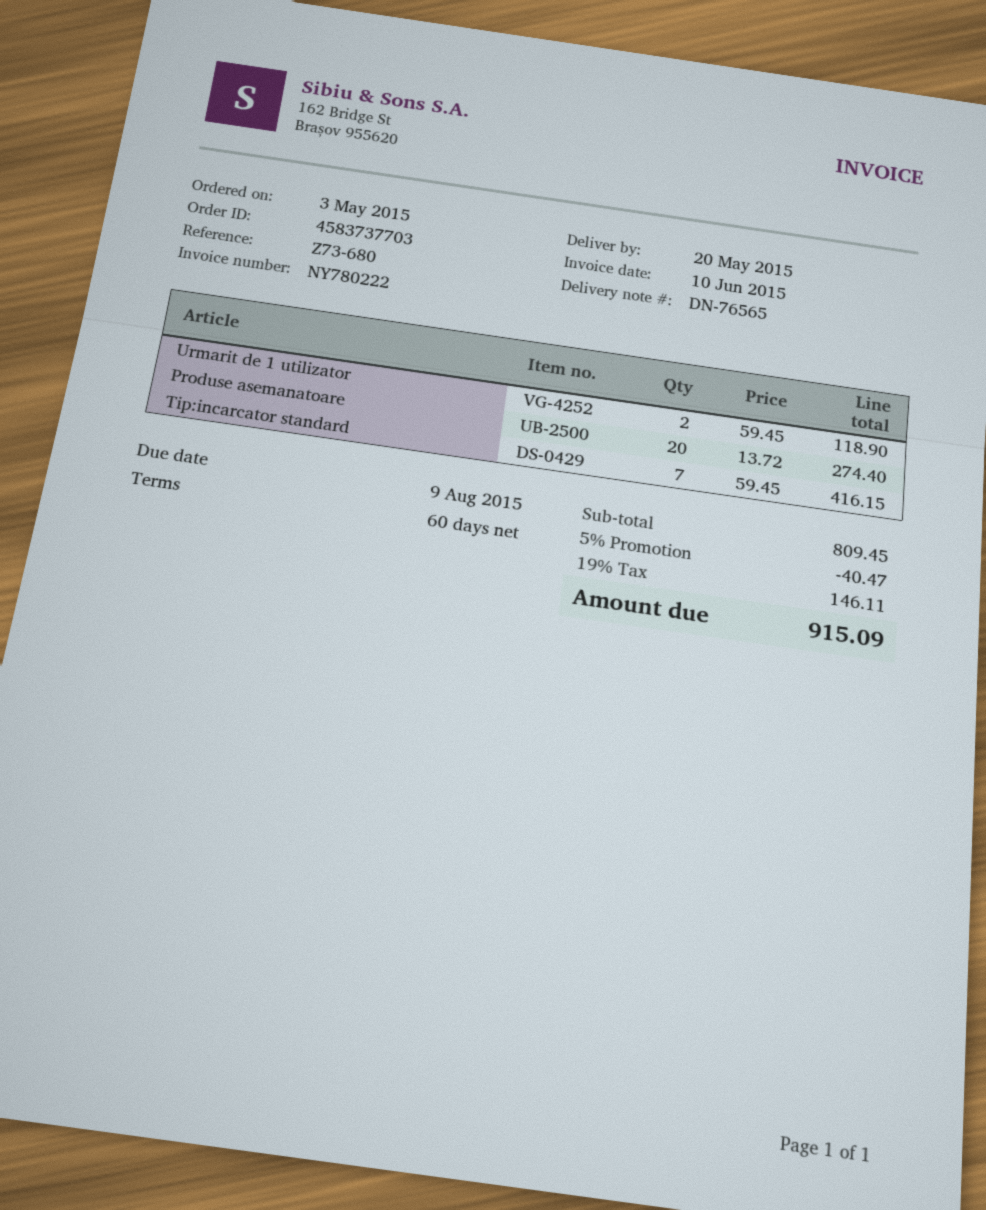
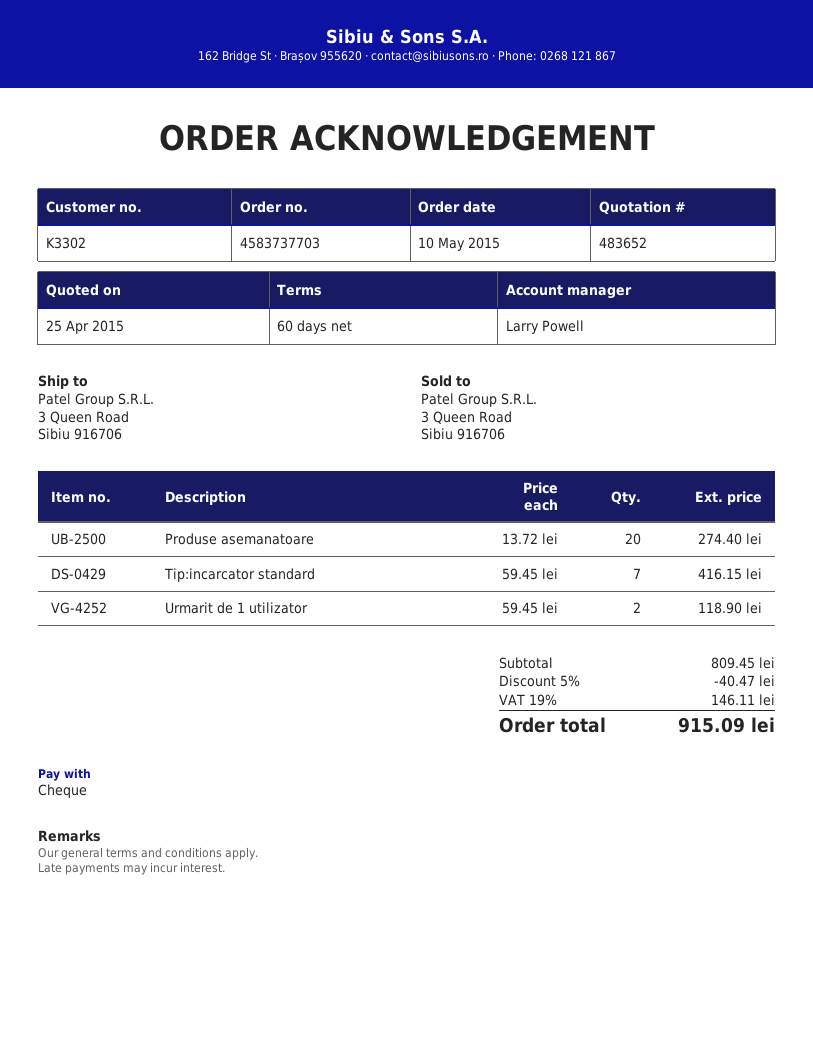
order date: 2015-05-03 -> 2015-05-10

